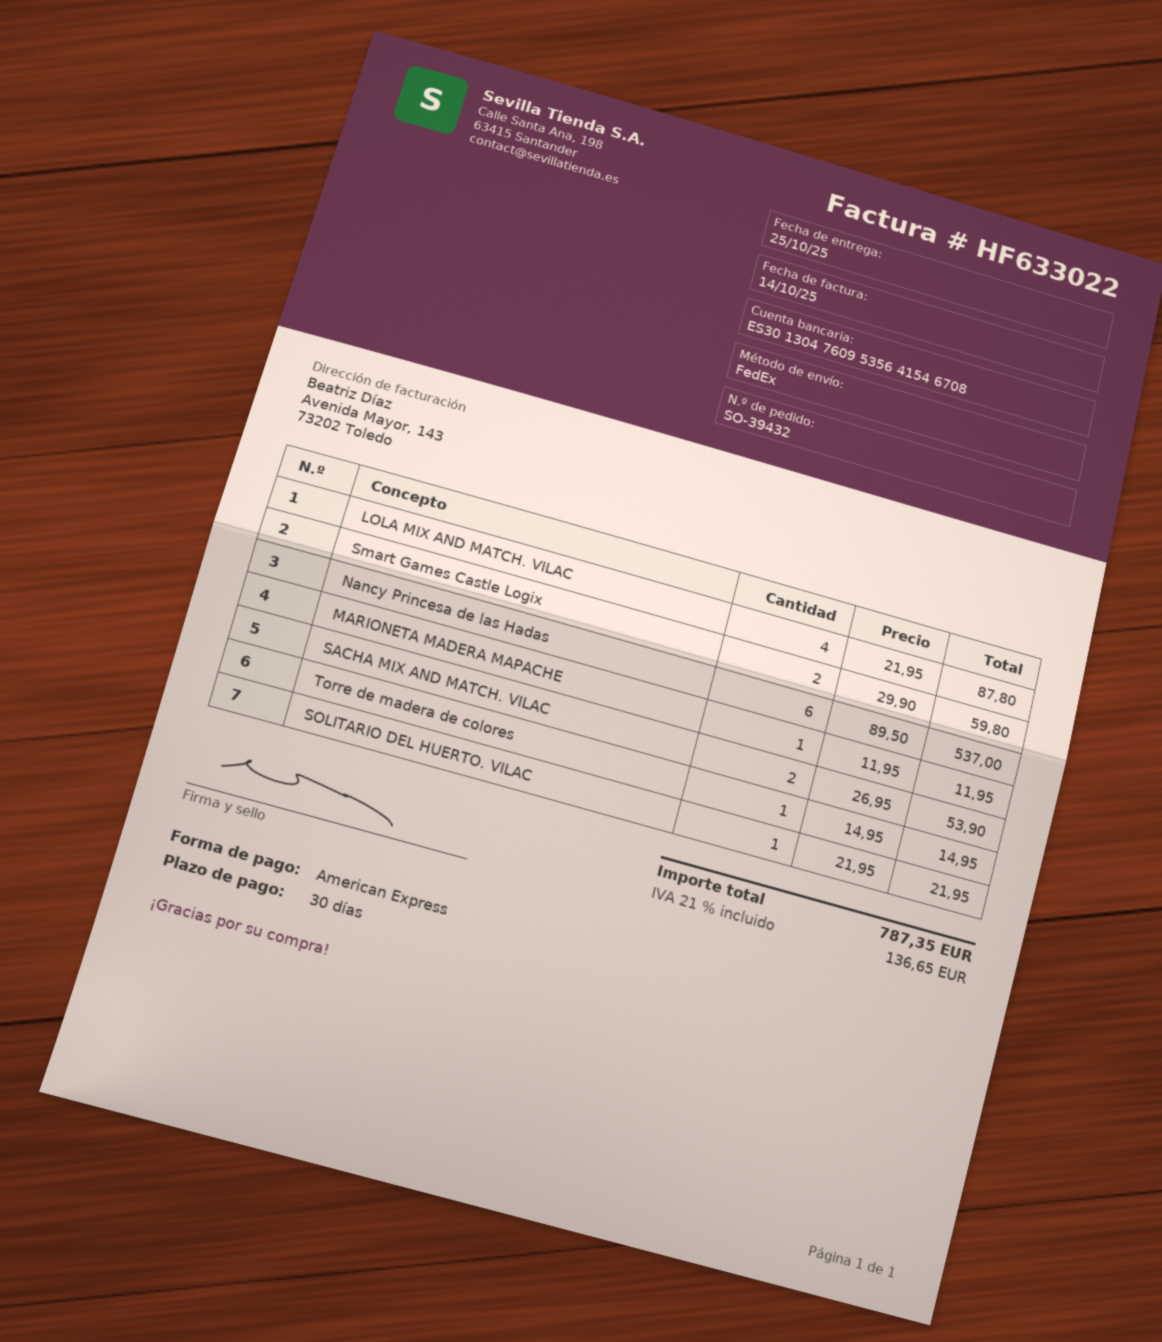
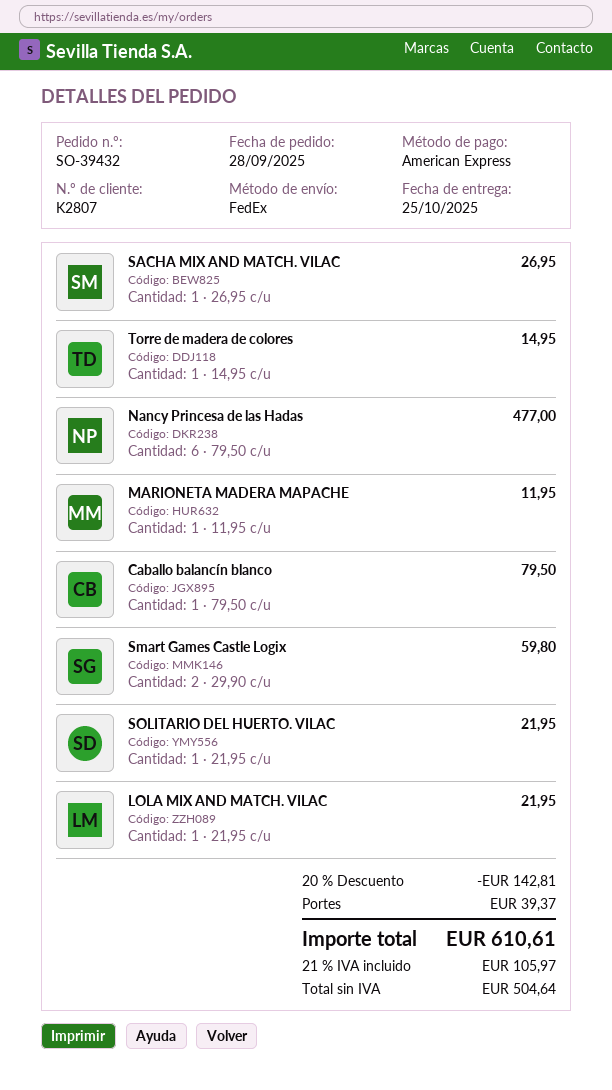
LOLA MIX AND MATCH. VILAC: 4 x 21.95 = 87.80 -> 1 x 21.95 = 21.95
Nancy Princesa de las Hadas: 6 x 89.50 = 537.00 -> 6 x 79.50 = 477.00
SACHA MIX AND MATCH. VILAC: 2 x 26.95 = 53.90 -> 1 x 26.95 = 26.95
Caballo balancín blanco: none -> 1 x 79.50 = 79.50
discount: none -> 20% = 142.81
shipping: none -> 39.37
tax: 21% = 136.65 -> 21% = 105.97
total: 787.35 -> 610.61

